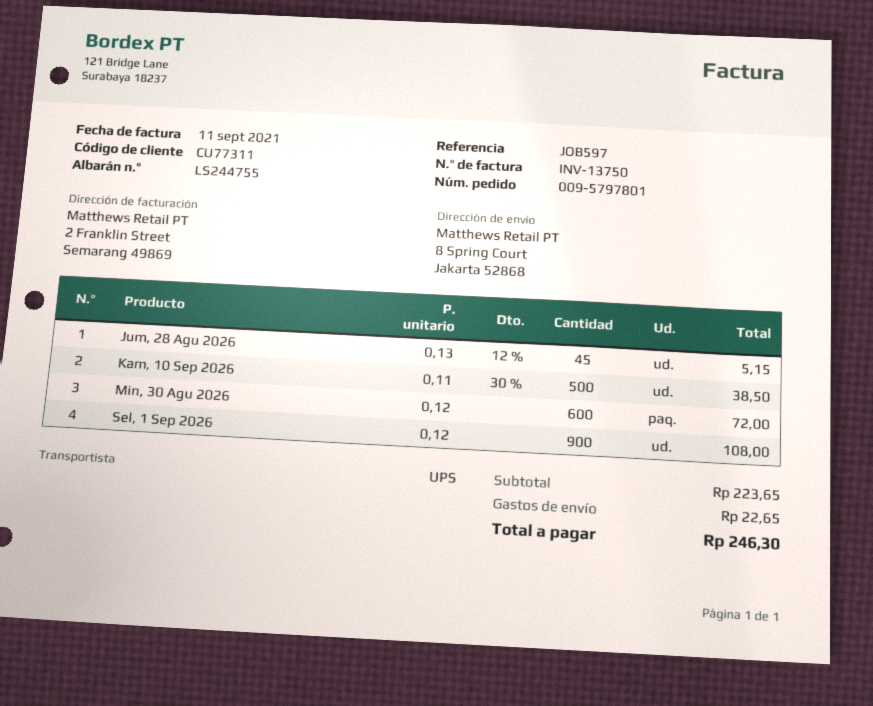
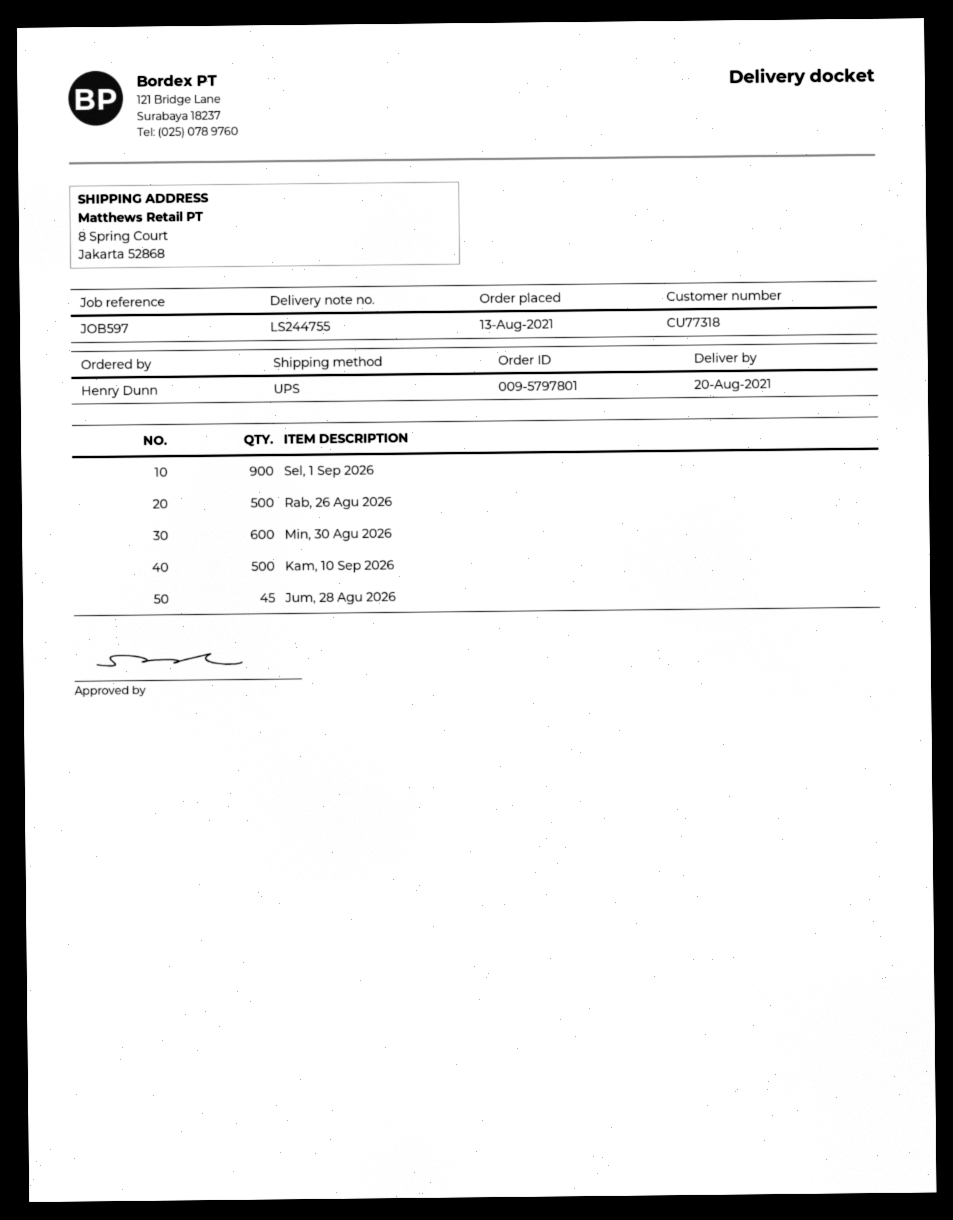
customer number: CU77311 -> CU77318
Rab, 26 Agu 2026: none -> 500

